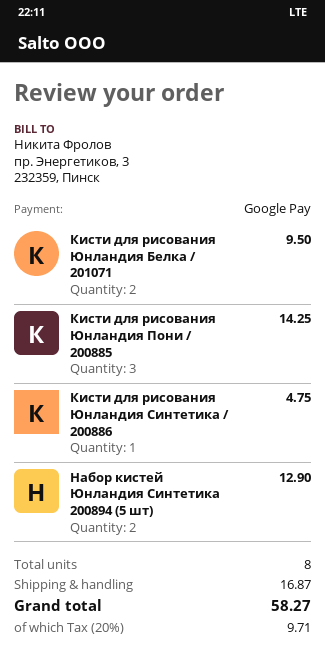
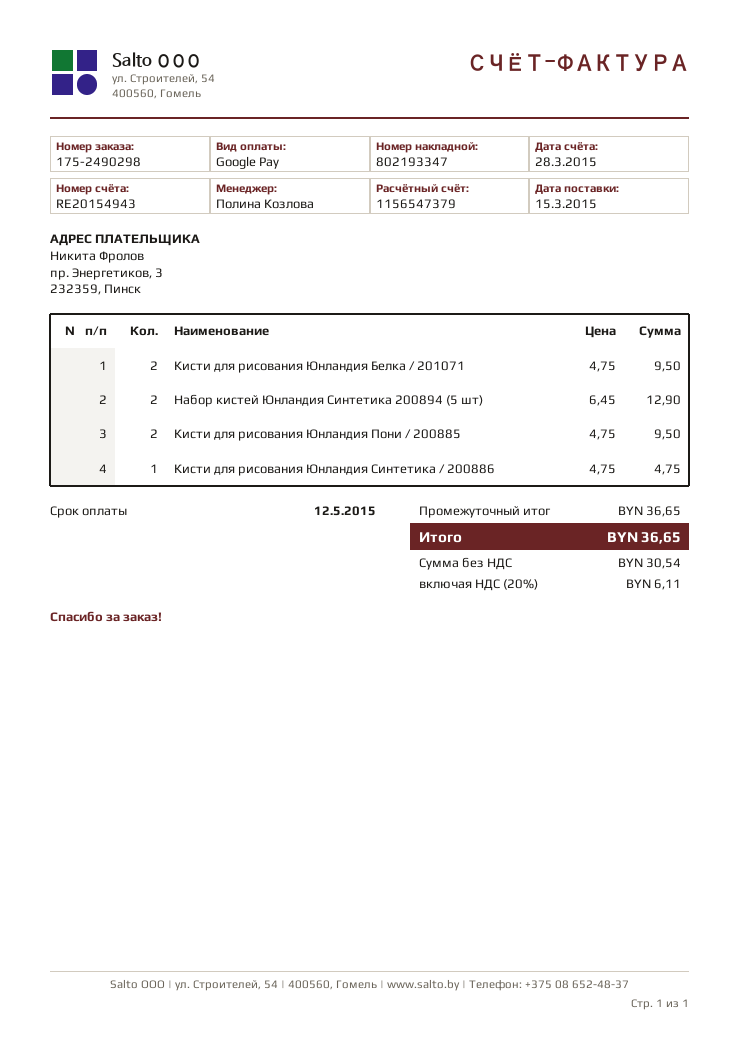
Кисти для рисования Юнландия Пони / 200885: 3 for 14.25 -> 2 for 9.50
shipping: 16.87 -> none
tax: 20% = 9.71 -> 20% = 6.11
total: 58.27 -> 36.65

